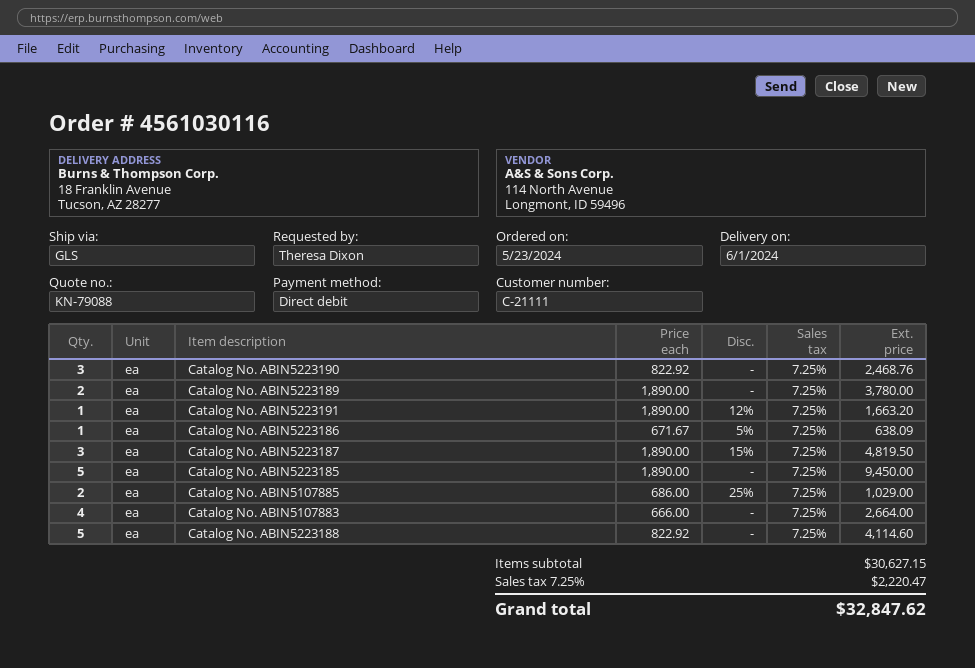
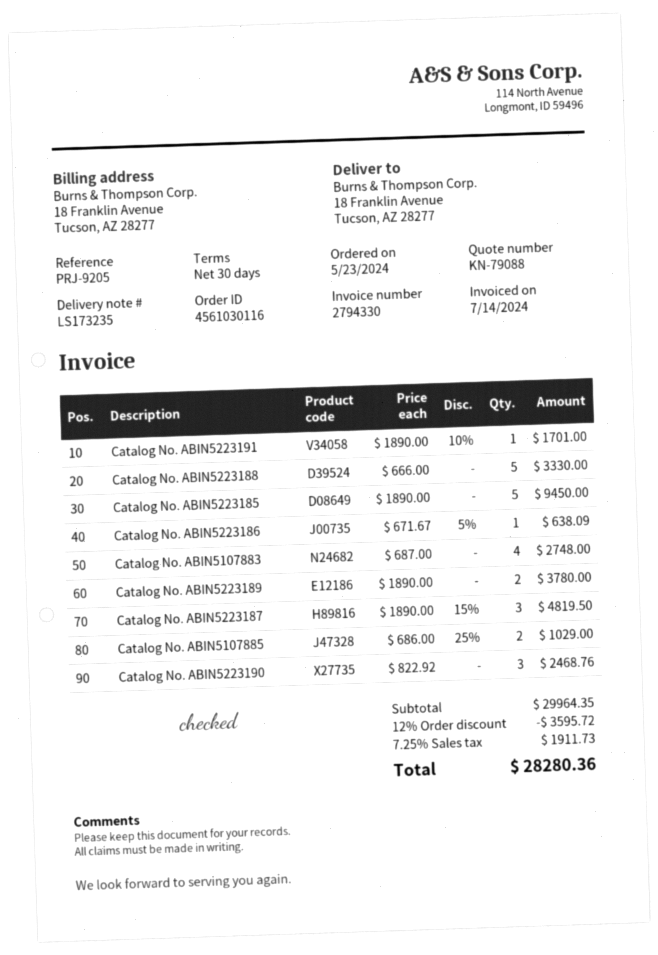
Catalog No. ABIN5223191: 1 x 1890.00 - 12% = 1663.20 -> 1 x 1890.00 - 10% = 1701.00
Catalog No. ABIN5107883: 4 x 666.00 = 2664.00 -> 4 x 687.00 = 2748.00
Catalog No. ABIN5223188: 5 x 822.92 = 4114.60 -> 5 x 666.00 = 3330.00
subtotal: 30627.15 -> 29964.35
discount: none -> 12% = 3595.72
tax: 7.25% = 2220.47 -> 7.25% = 1911.73
total: 32847.62 -> 28280.36

